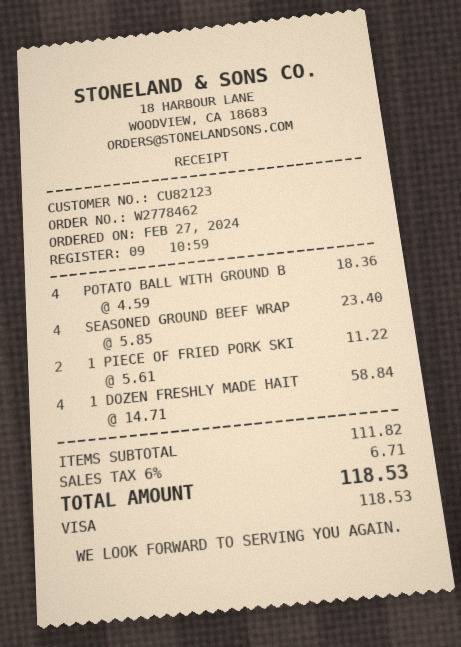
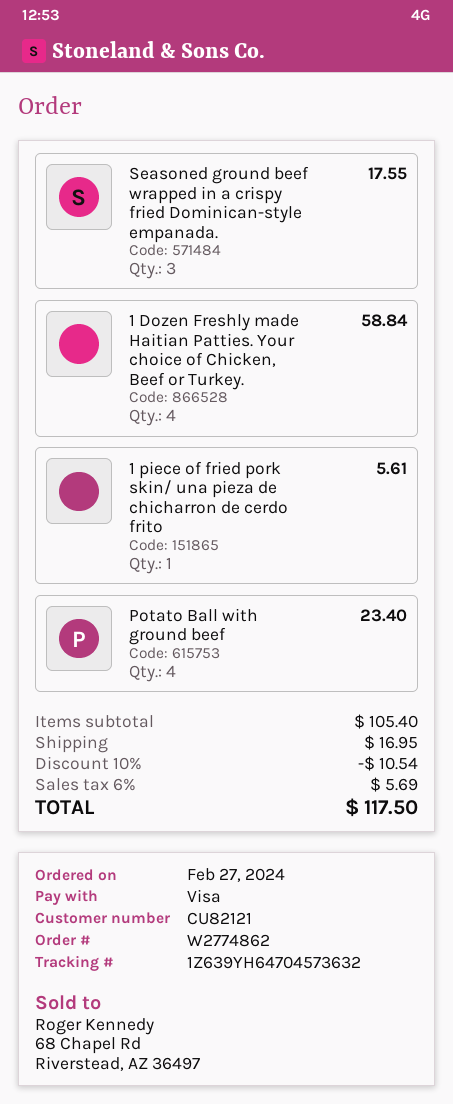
order number: W2778462 -> W2774862
customer number: CU82123 -> CU82121
POTATO BALL WITH GROUND B: 4 for 18.36 -> 4 for 23.40
SEASONED GROUND BEEF WRAP: 4 for 23.40 -> 3 for 17.55
1 PIECE OF FRIED PORK SKI: 2 for 11.22 -> 1 for 5.61
subtotal: 111.82 -> 105.40
discount: none -> 10% = 10.54
shipping: none -> 16.95
tax: 6% = 6.71 -> 6% = 5.69
total: 118.53 -> 117.50

